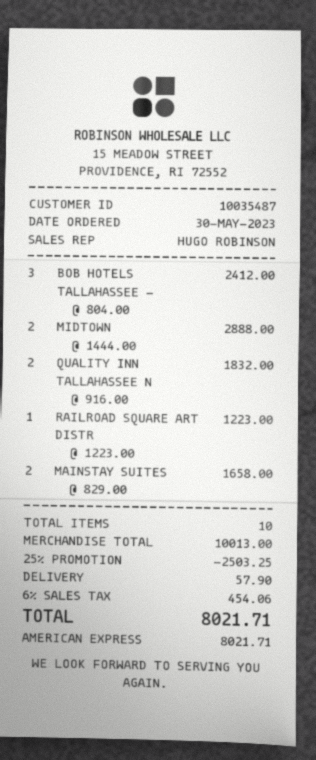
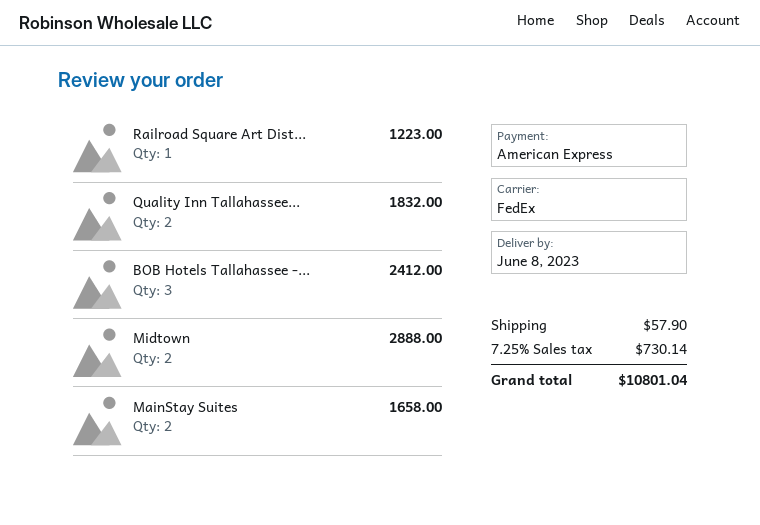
discount: 25% = 2503.25 -> none
tax: 6% = 454.06 -> 7.25% = 730.14
total: 8021.71 -> 10801.04

